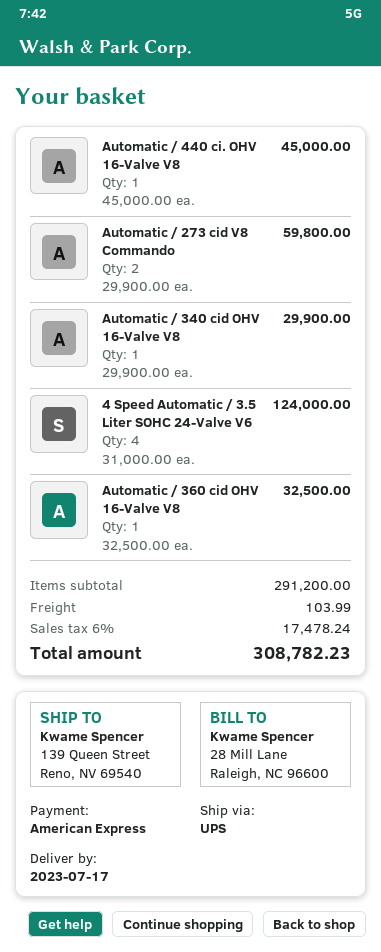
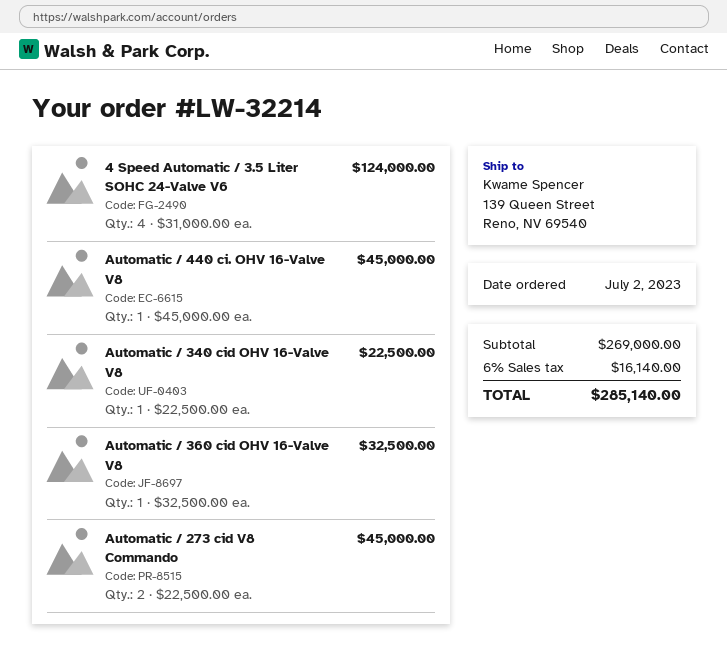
Automatic / 273 cid V8 Commando: 2 x 29900.00 = 59800.00 -> 2 x 22500.00 = 45000.00
Automatic / 340 cid OHV 16-Valve V8: 1 x 29900.00 = 29900.00 -> 1 x 22500.00 = 22500.00
subtotal: 291200.00 -> 269000.00
shipping: 103.99 -> none
tax: 6% = 17478.24 -> 6% = 16140.00
total: 308782.23 -> 285140.00

